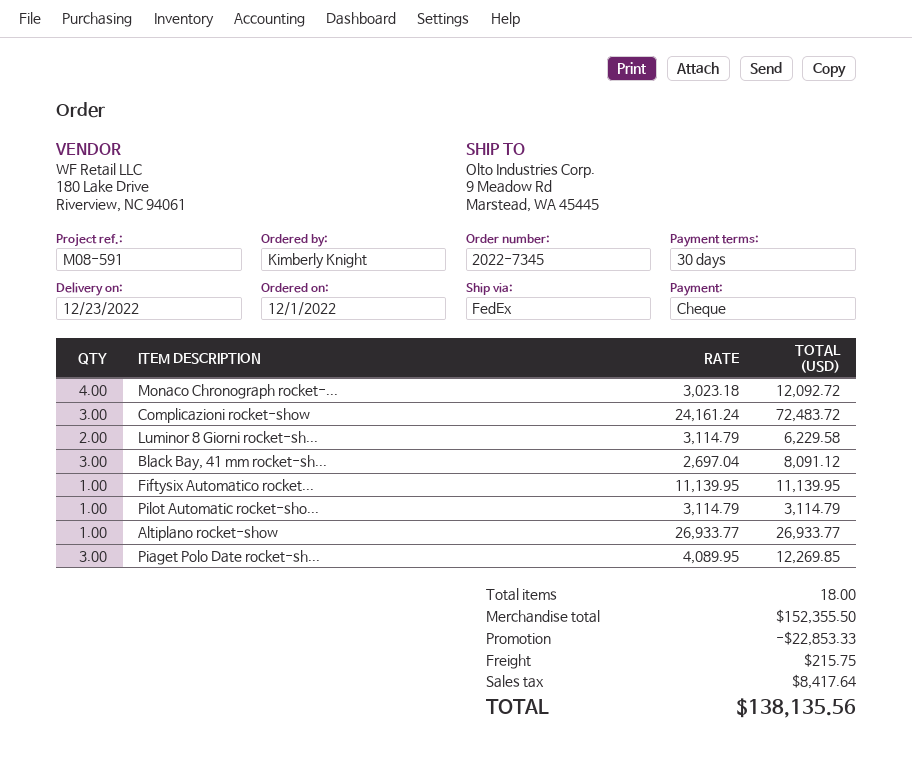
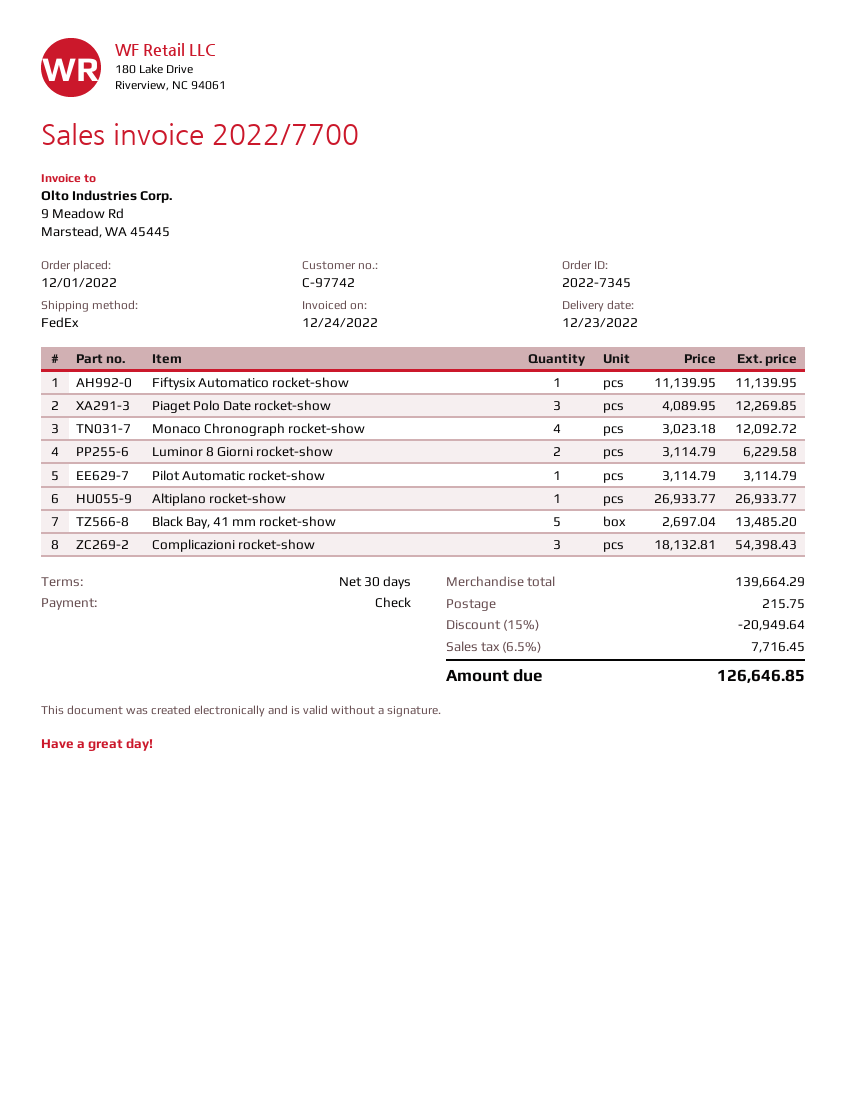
Complicazioni rocket-show: 3 x 24161.24 = 72483.72 -> 3 x 18132.81 = 54398.43
Black Bay, 41 mm rocket-sh...: 3 x 2697.04 = 8091.12 -> 5 x 2697.04 = 13485.20
subtotal: 152355.50 -> 139664.29
discount: 22853.33 -> 20949.64
tax: 8417.64 -> 7716.45
total: 138135.56 -> 126646.85

